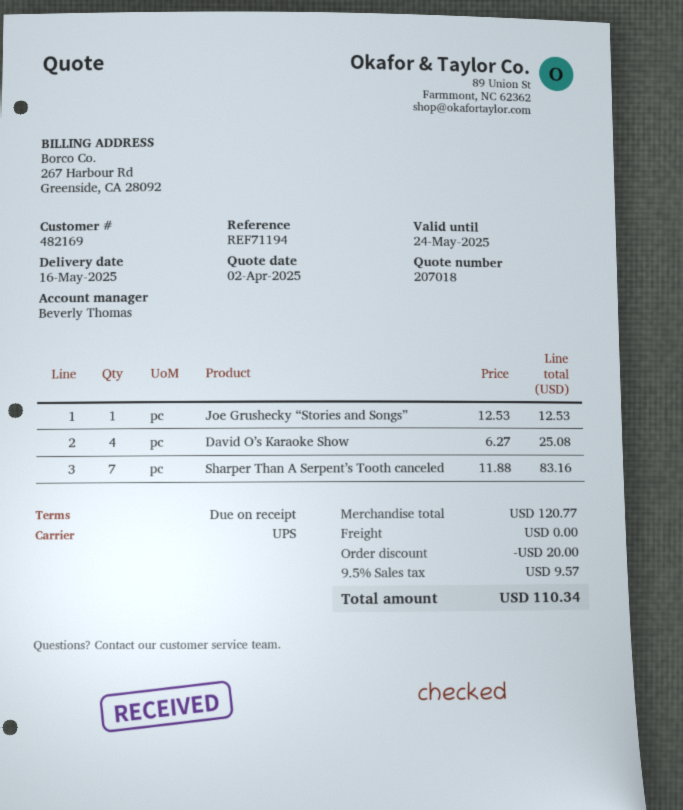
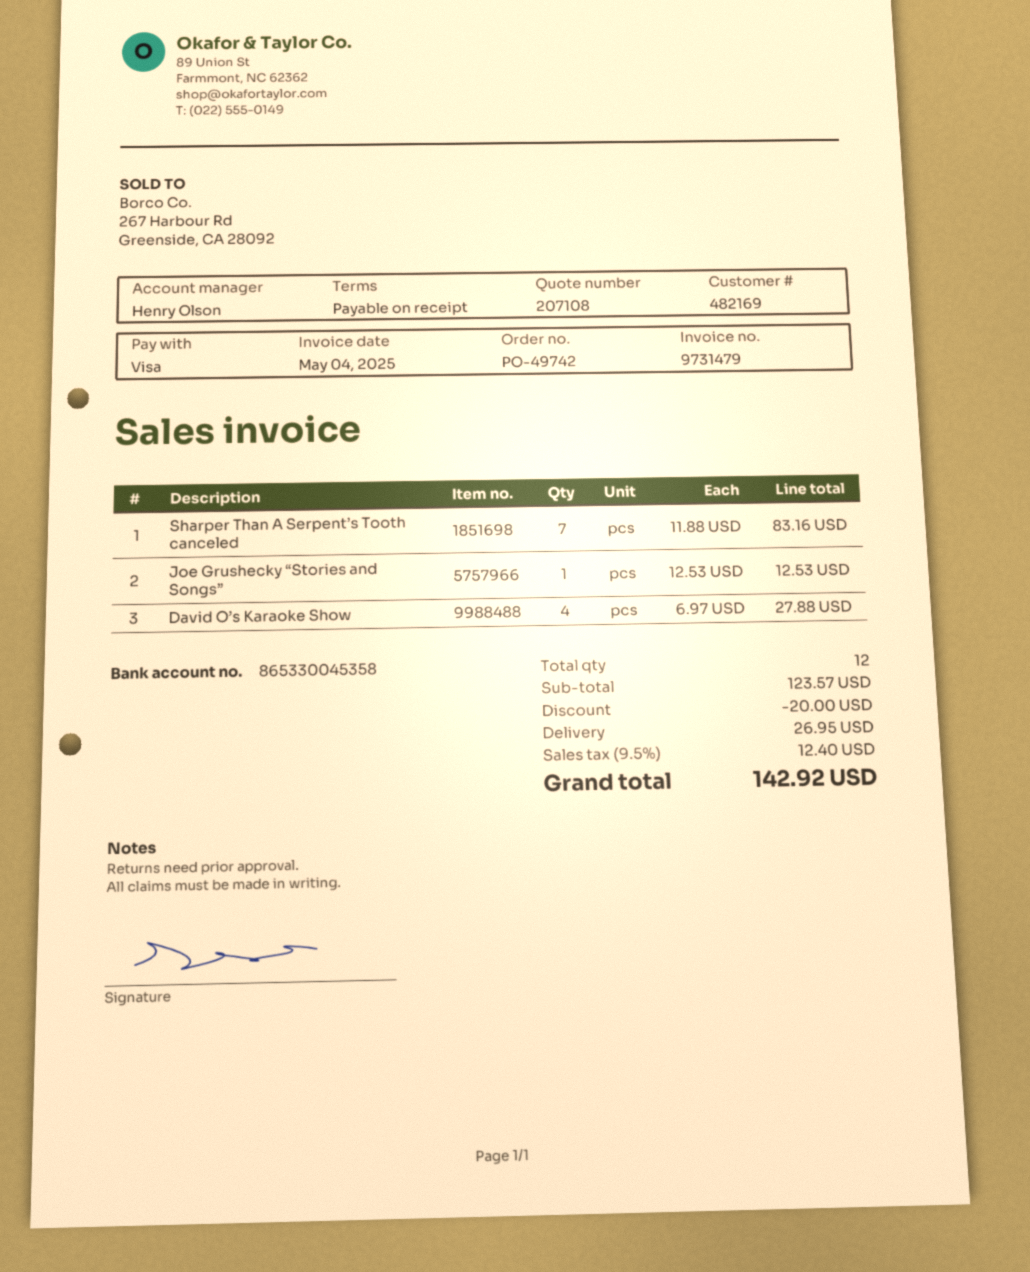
quote number: 207018 -> 207108
sales rep: Beverly Thomas -> Henry Olson
David O’s Karaoke Show: 4 x 6.27 = 25.08 -> 4 x 6.97 = 27.88
subtotal: 120.77 -> 123.57
shipping: 0.00 -> 26.95
tax: 9.5% = 9.57 -> 9.5% = 12.40
total: 110.34 -> 142.92

